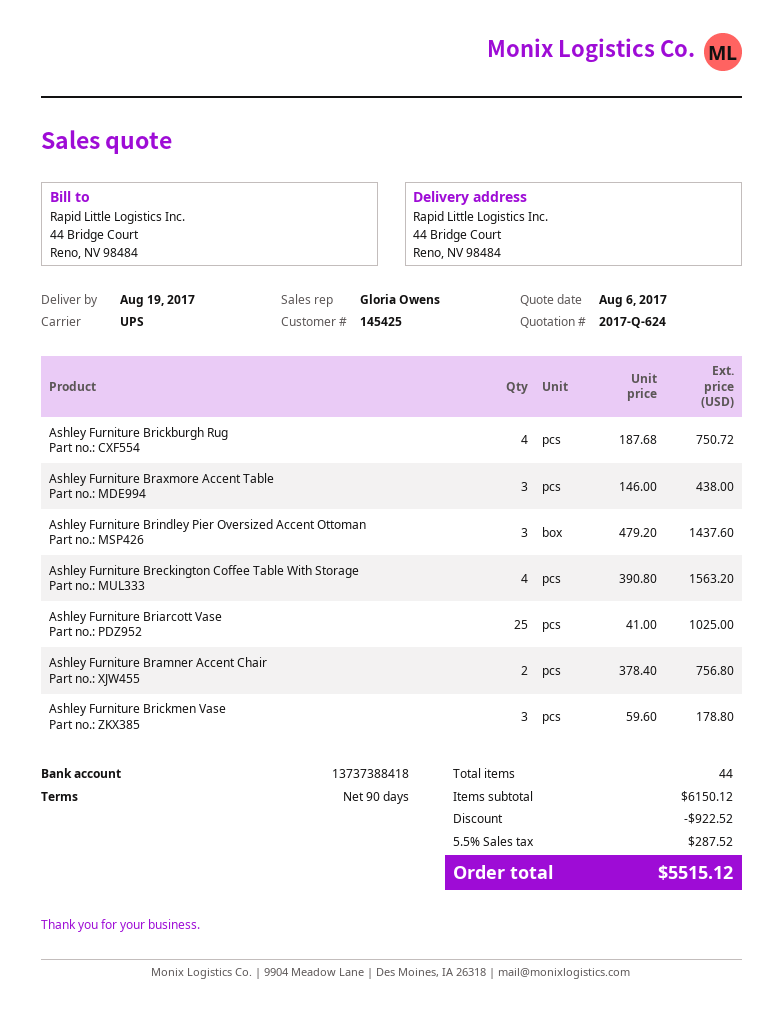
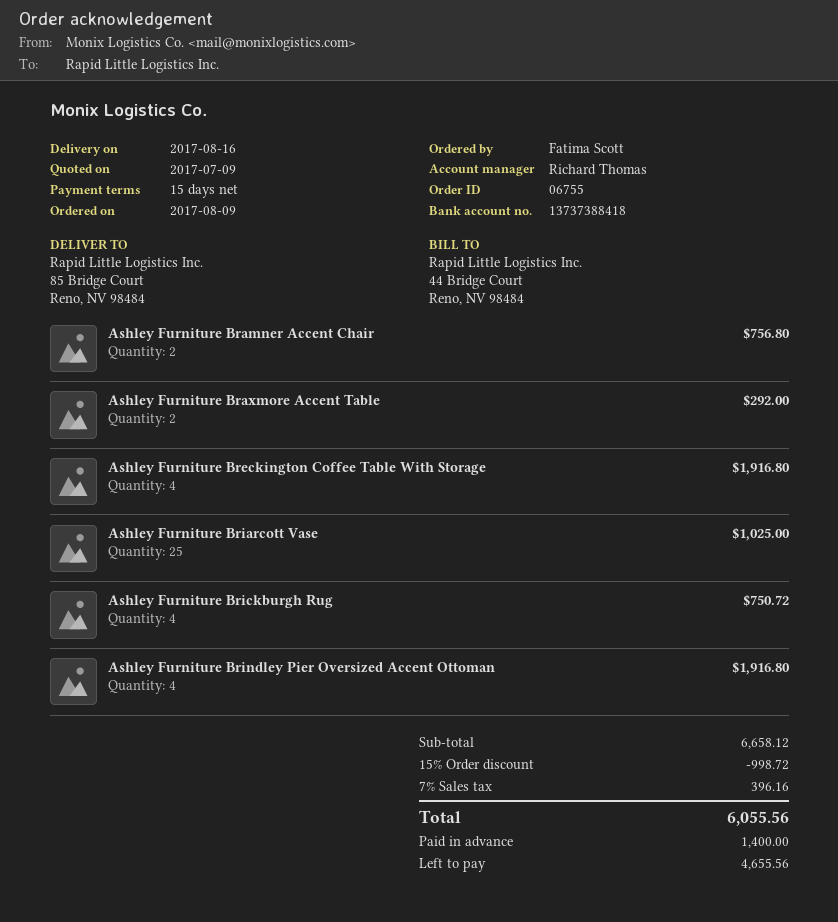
quote date: 2017-08-06 -> 2017-07-09
delivery date: 2017-08-19 -> 2017-08-16
payment terms: 90 days -> 15 days
sales rep: Gloria Owens -> Richard Thomas
ship to: 44 Bridge Court, Reno, NV 98484 -> 85 Bridge Court, Reno, NV 98484
Ashley Furniture Braxmore Accent Table: 3 for 438.00 -> 2 for 292.00
Ashley Furniture Brindley Pier Oversized Accent Ottoman: 3 for 1437.60 -> 4 for 1916.80
Ashley Furniture Breckington Coffee Table With Storage: 4 for 1563.20 -> 4 for 1916.80
Ashley Furniture Brickmen Vase: 3 for 178.80 -> none
subtotal: 6150.12 -> 6658.12
discount: 922.52 -> 998.72
tax: 5.5% = 287.52 -> 7% = 396.16
total: 5515.12 -> 6055.56

